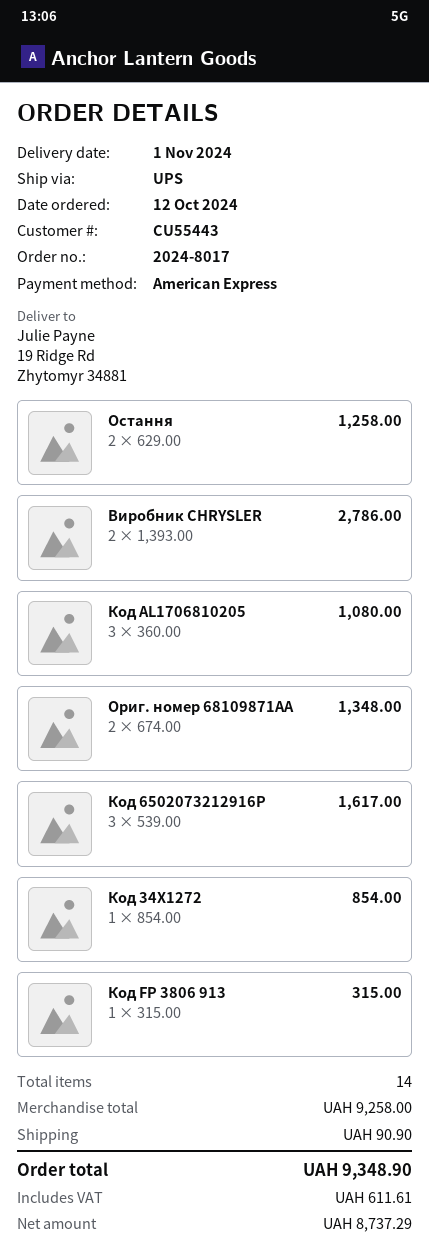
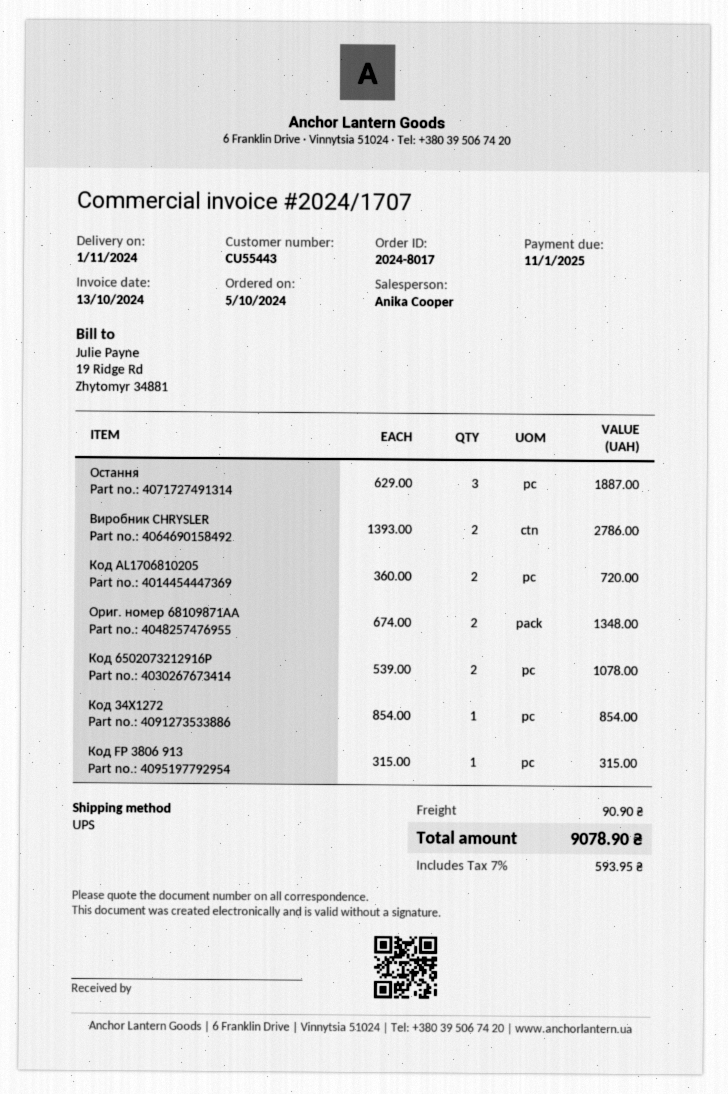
order date: 2024-10-12 -> 2024-10-05
Остання: 2 x 629.00 = 1258.00 -> 3 x 629.00 = 1887.00
Код AL1706810205: 3 x 360.00 = 1080.00 -> 2 x 360.00 = 720.00
Код 6502073212916P: 3 x 539.00 = 1617.00 -> 2 x 539.00 = 1078.00
tax: 611.61 -> 593.95
total: 9348.90 -> 9078.90

